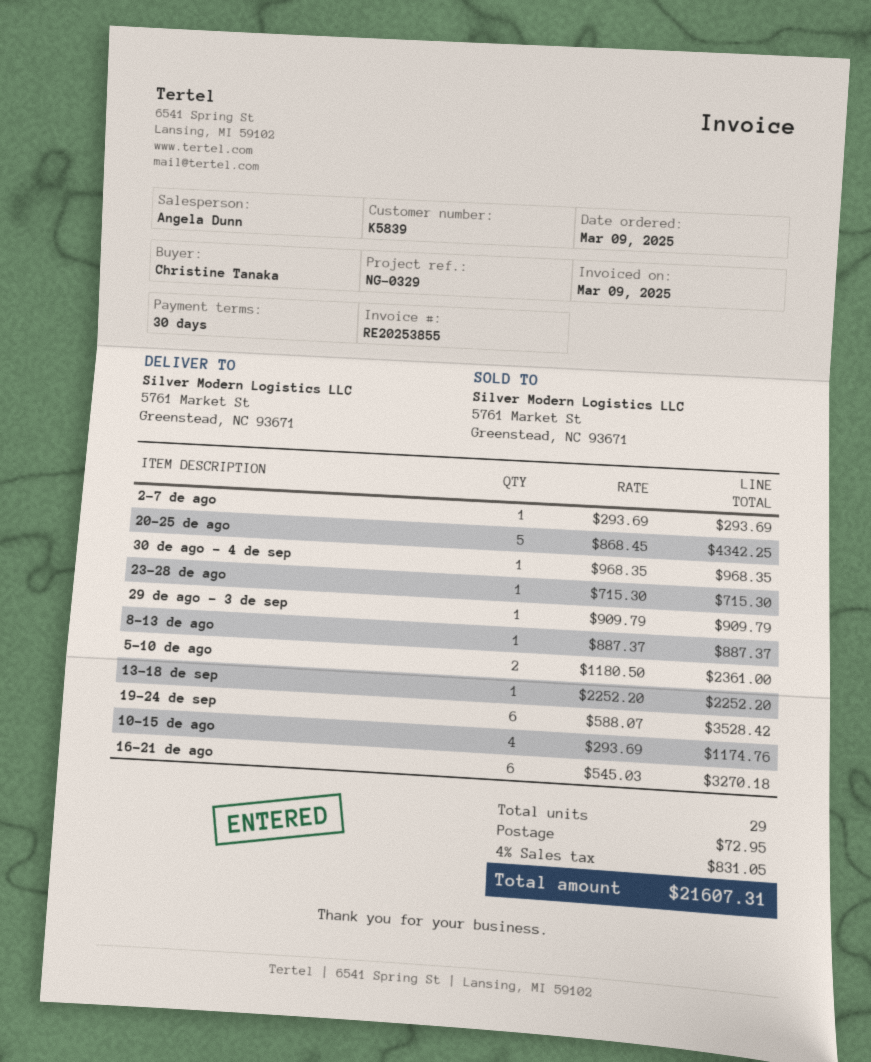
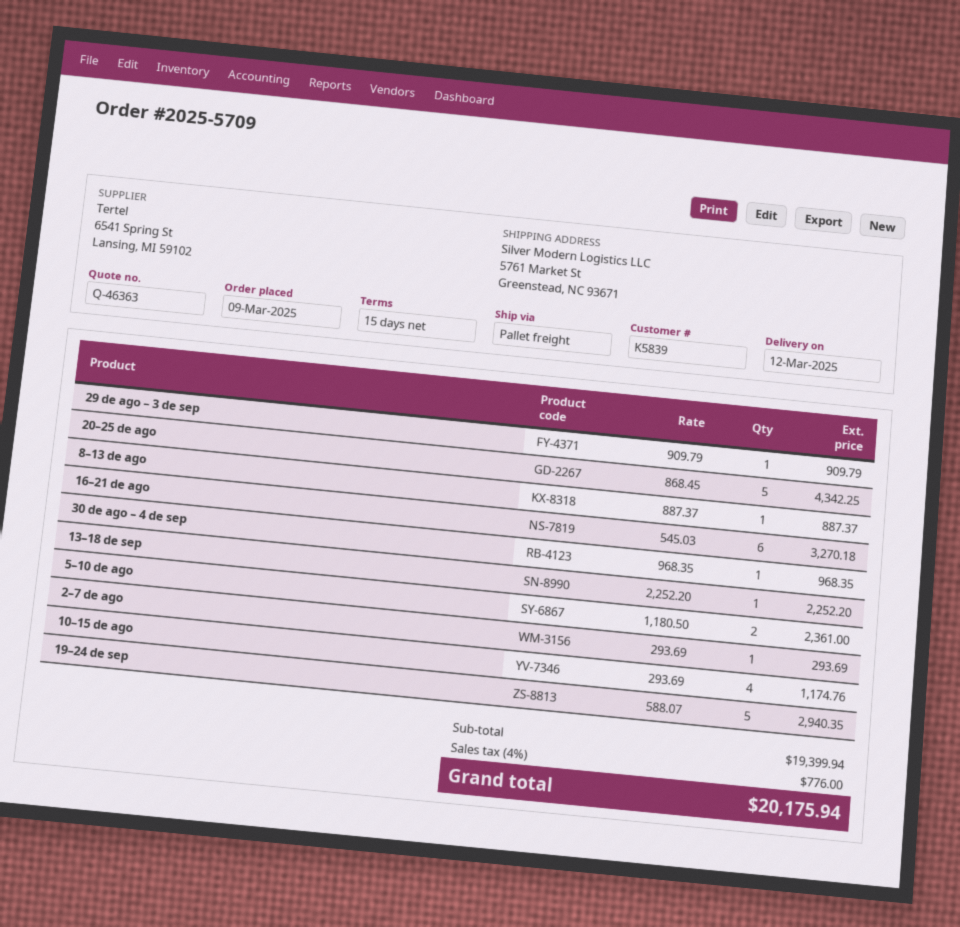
payment terms: 30 days -> 15 days
23–28 de ago: 1 x 715.30 = 715.30 -> none
19–24 de sep: 6 x 588.07 = 3528.42 -> 5 x 588.07 = 2940.35
shipping: 72.95 -> none
tax: 4% = 831.05 -> 4% = 776.00
total: 21607.31 -> 20175.94

